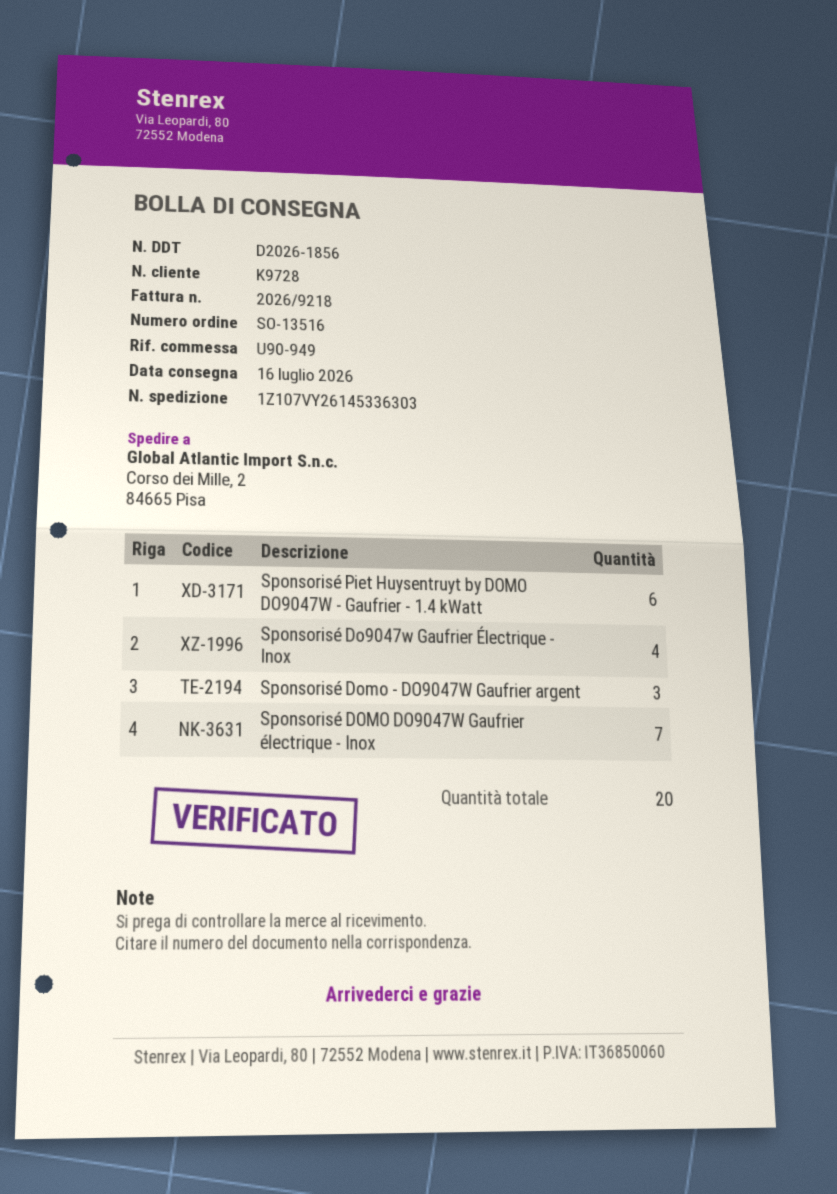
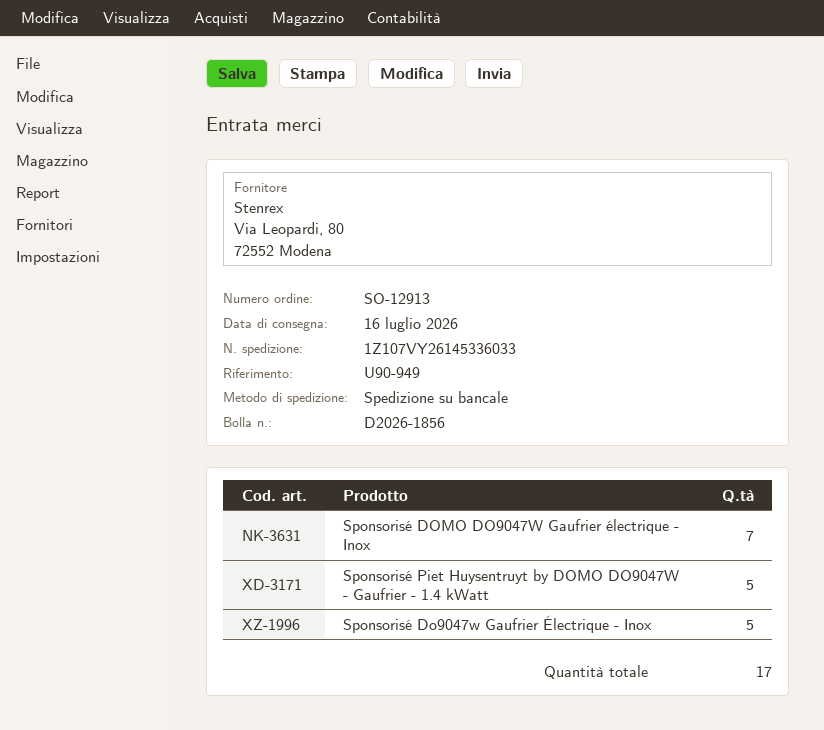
order number: SO-13516 -> SO-12913
tracking number: 1Z107VY26145336303 -> 1Z107VY26145336033
Sponsorisé Piet Huysentruyt by DOMO DO9047W - Gaufrier - 1.4 kWatt: 6 -> 5
Sponsorisé Do9047w Gaufrier Électrique - Inox: 4 -> 5
Sponsorisé Domo - DO9047W Gaufrier argent: 3 -> none
total quantity: 20 -> 17

